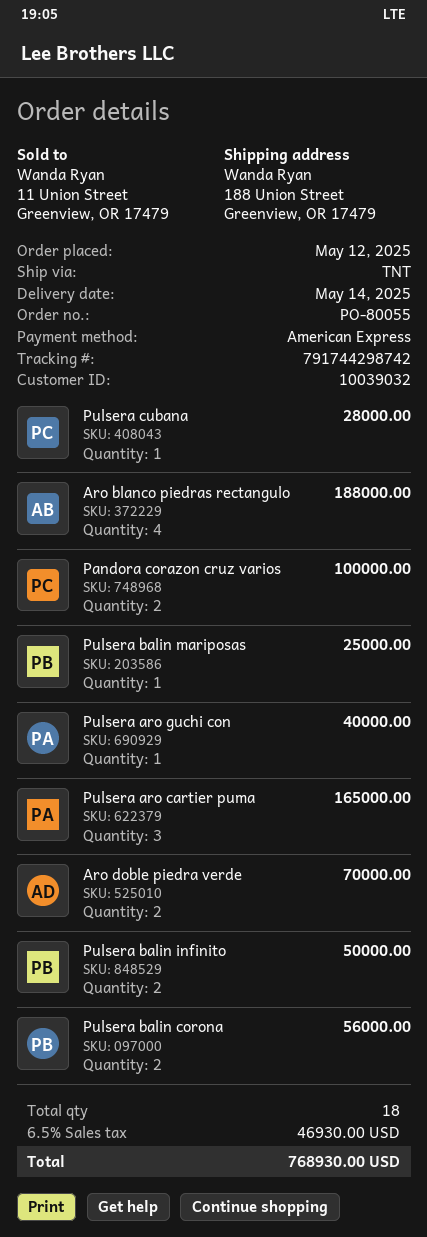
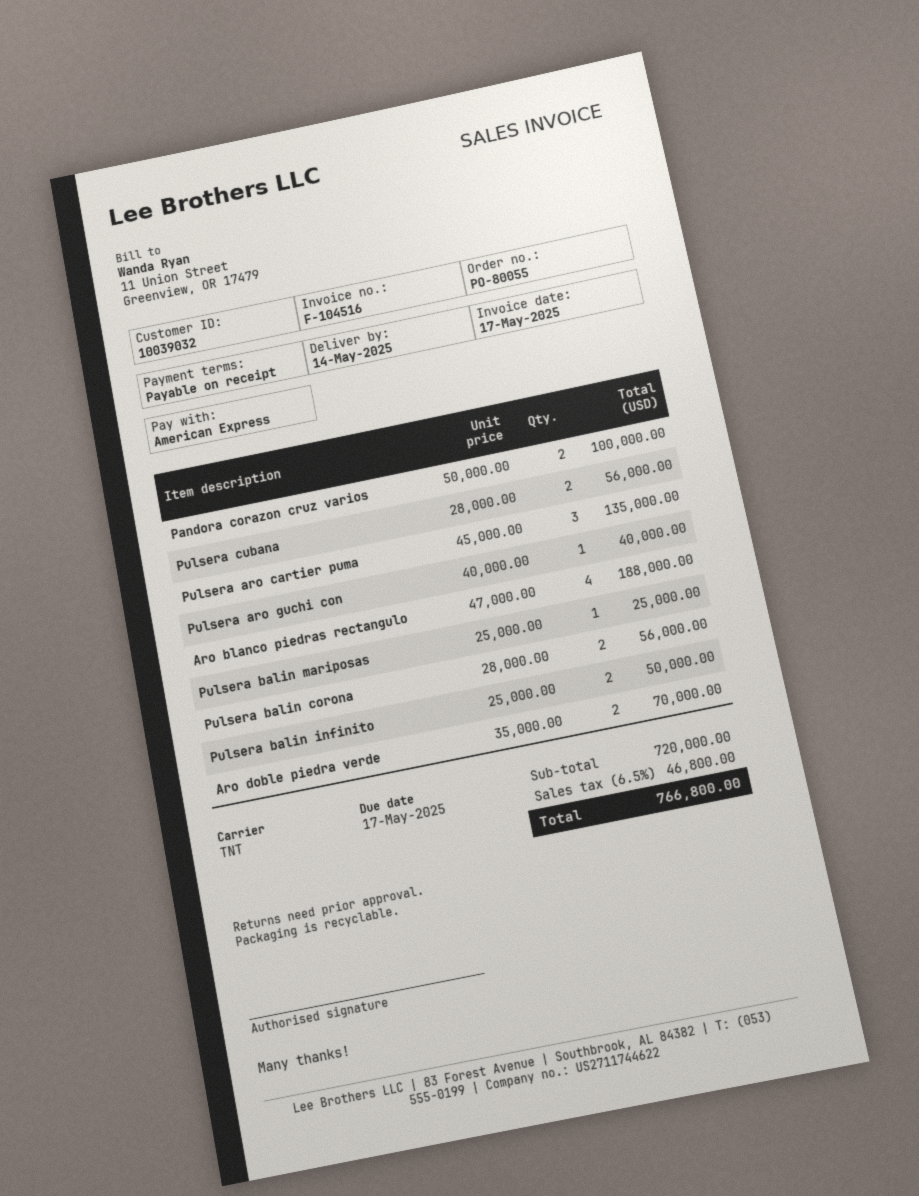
Pulsera cubana: 1 for 28000.00 -> 2 for 56000.00
Pulsera aro cartier puma: 3 for 165000.00 -> 3 for 135000.00
tax: 6.5% = 46930.00 -> 6.5% = 46800.00
total: 768930.00 -> 766800.00

